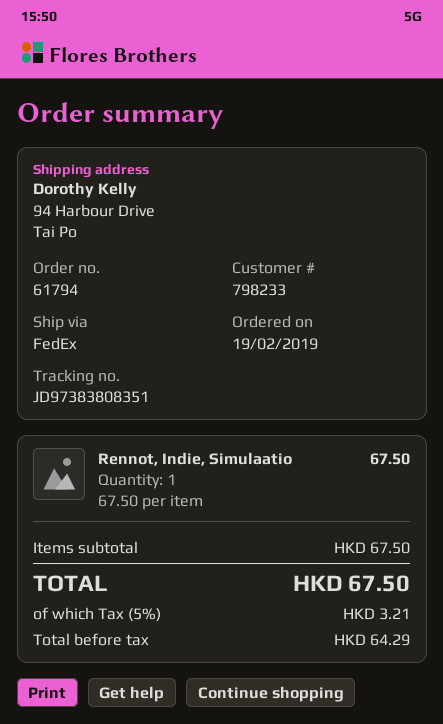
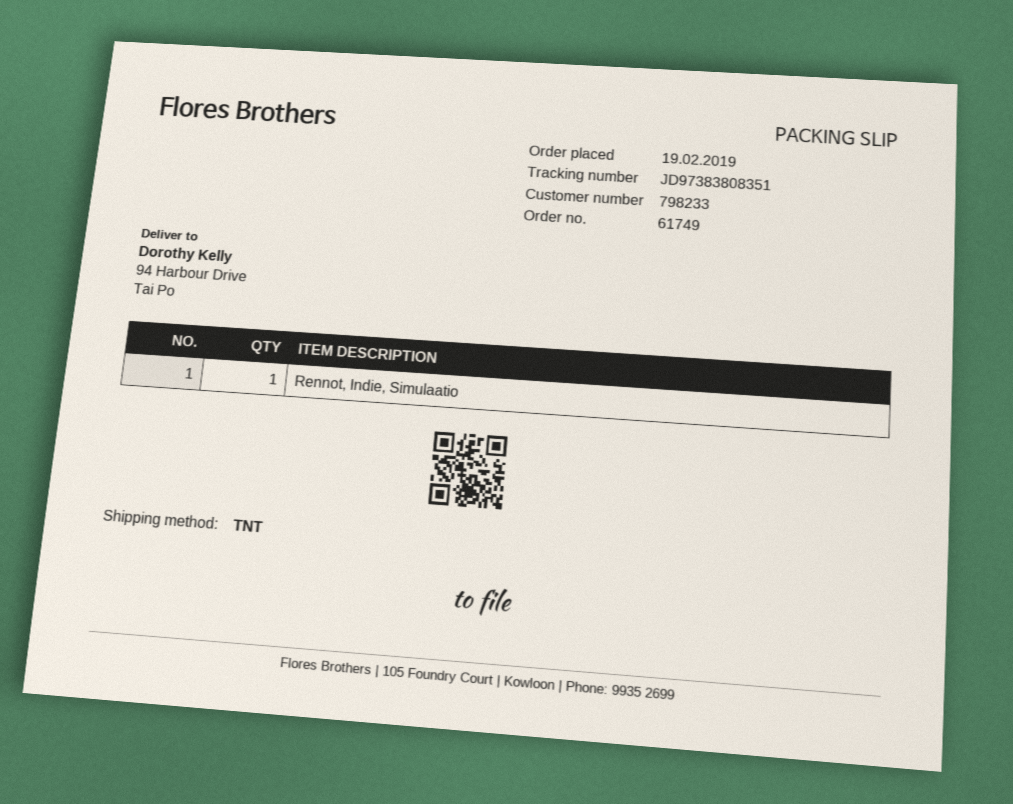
order number: 61794 -> 61749
shipping method: FedEx -> TNT

